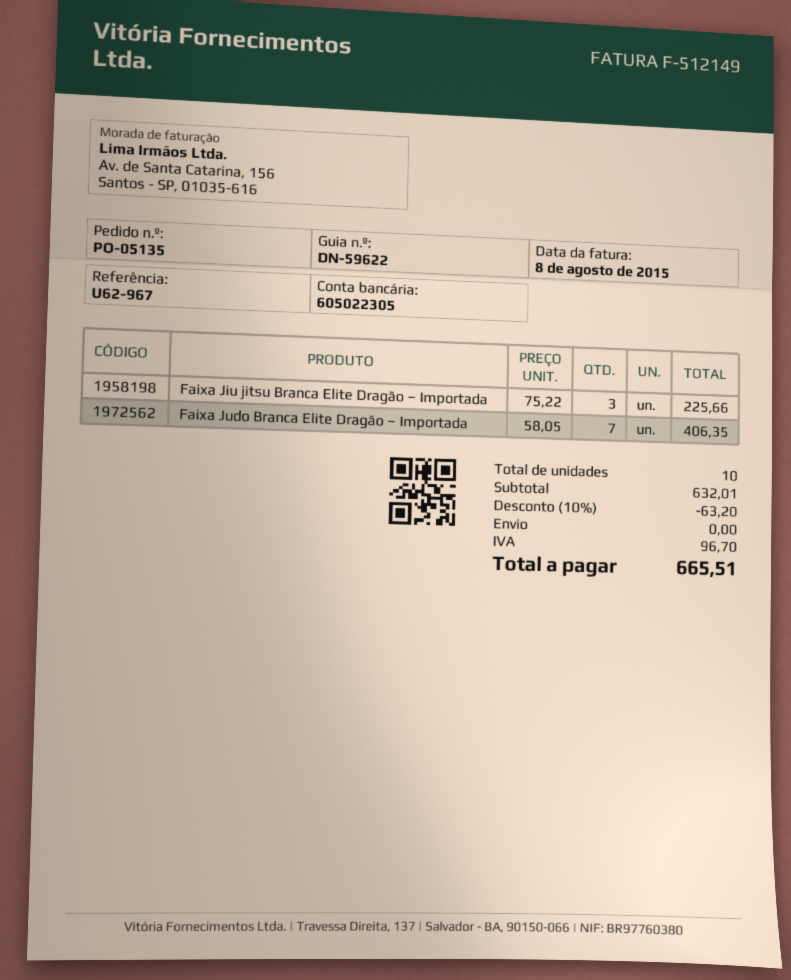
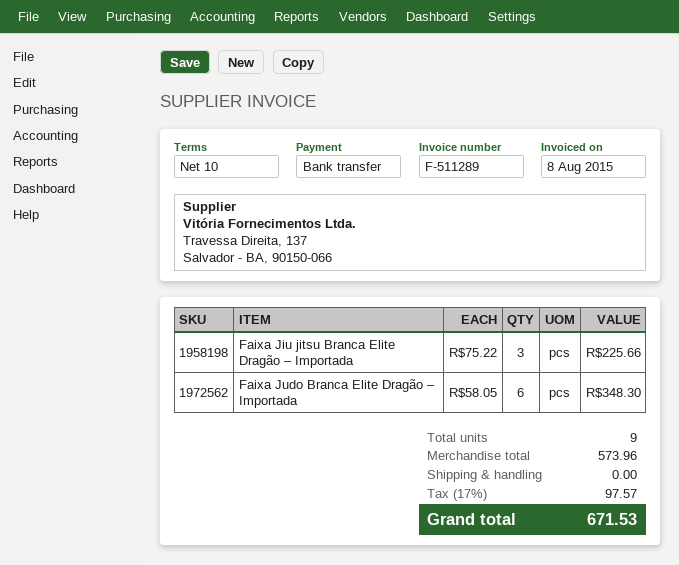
invoice number: F-512149 -> F-511289
Faixa Judo Branca Elite Dragão – Importada: 7 x 58.05 = 406.35 -> 6 x 58.05 = 348.30
total quantity: 10 -> 9
subtotal: 632.01 -> 573.96
discount: 10% = 63.20 -> none
tax: 96.70 -> 97.57
total: 665.51 -> 671.53

